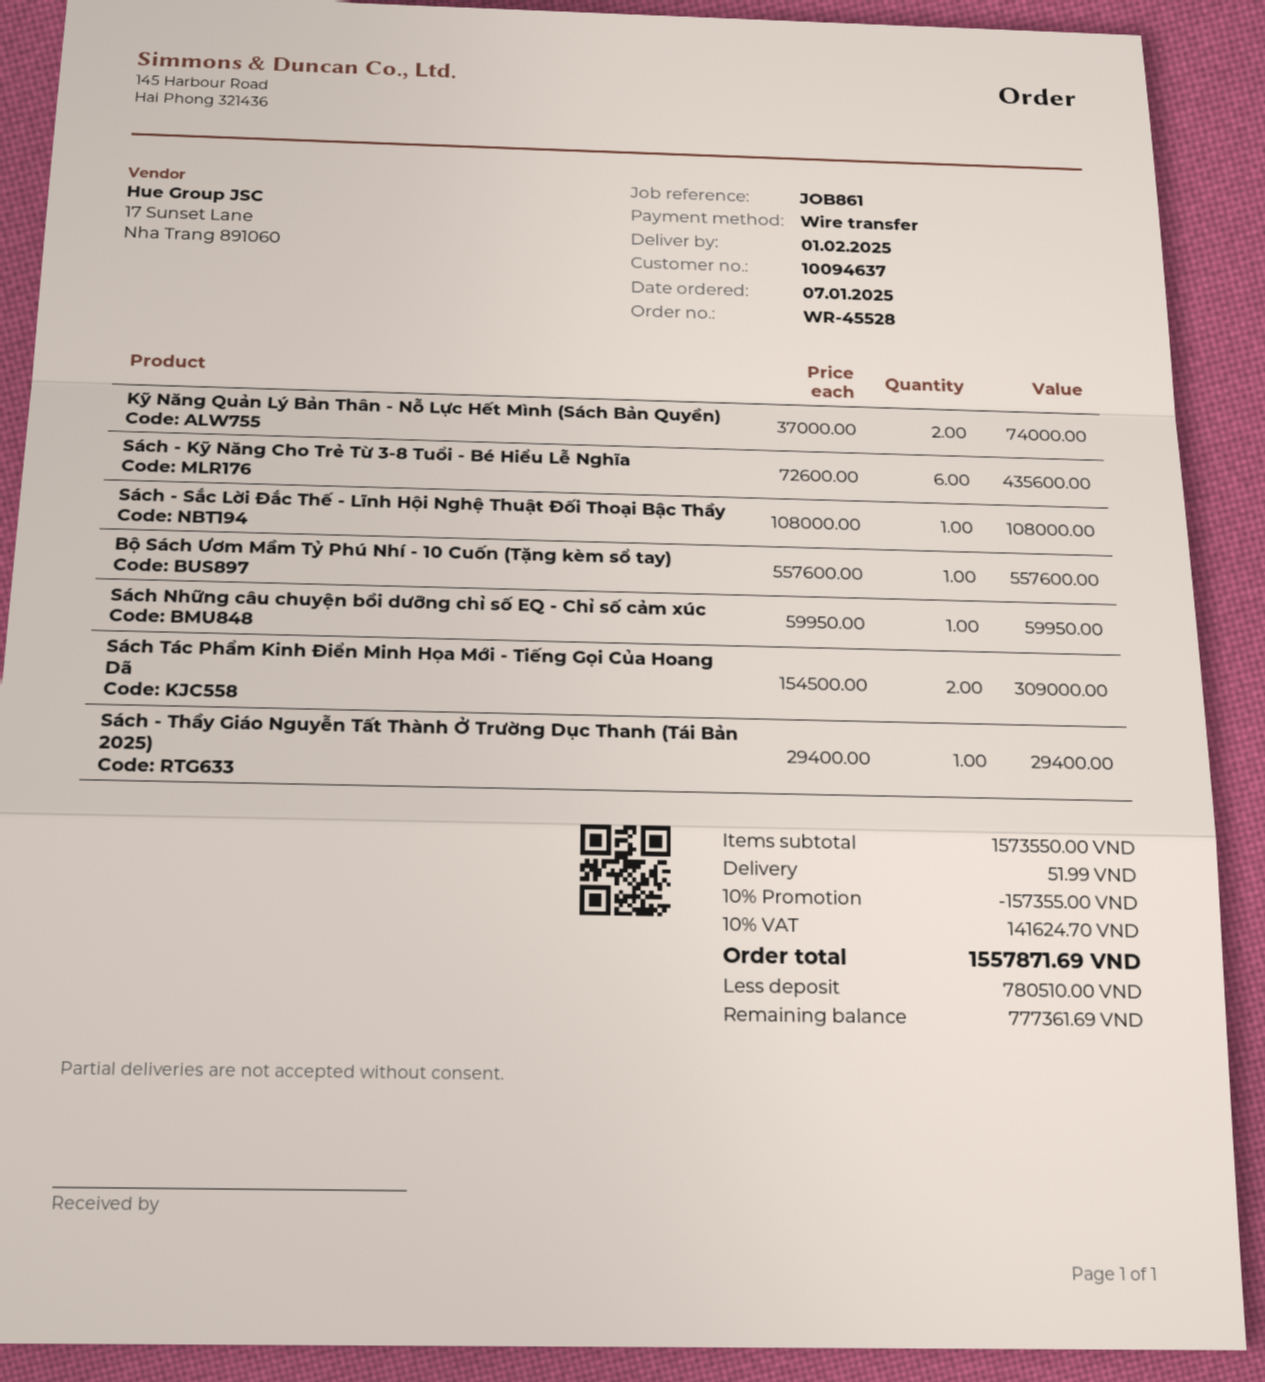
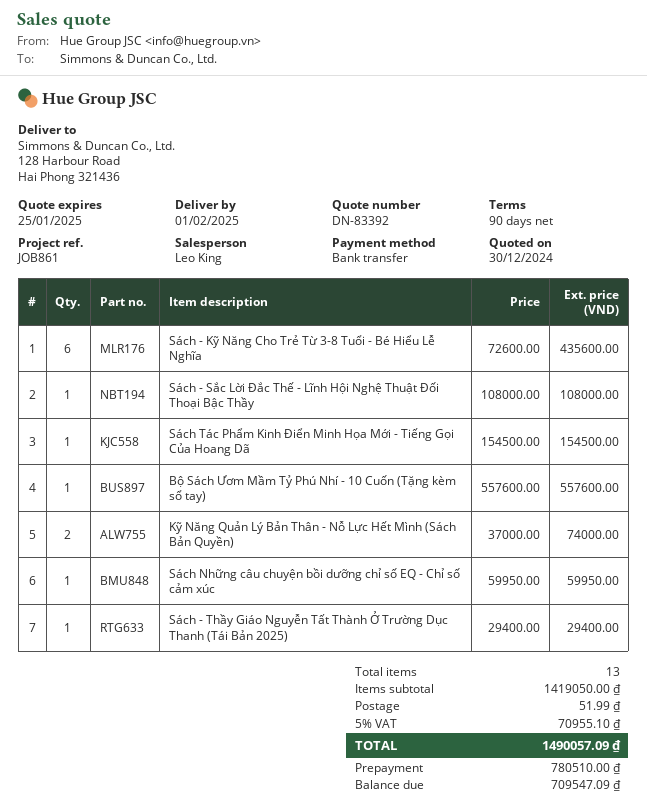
Sách Tác Phẩm Kinh Điển Minh Họa Mới - Tiếng Gọi Của Hoang Dã: 2 x 154500.00 = 309000.00 -> 1 x 154500.00 = 154500.00
subtotal: 1573550.00 -> 1419050.00
discount: 10% = 157355.00 -> none
tax: 10% = 141624.70 -> 5% = 70955.10
total: 1557871.69 -> 1490057.09
balance: 777361.69 -> 709547.09

